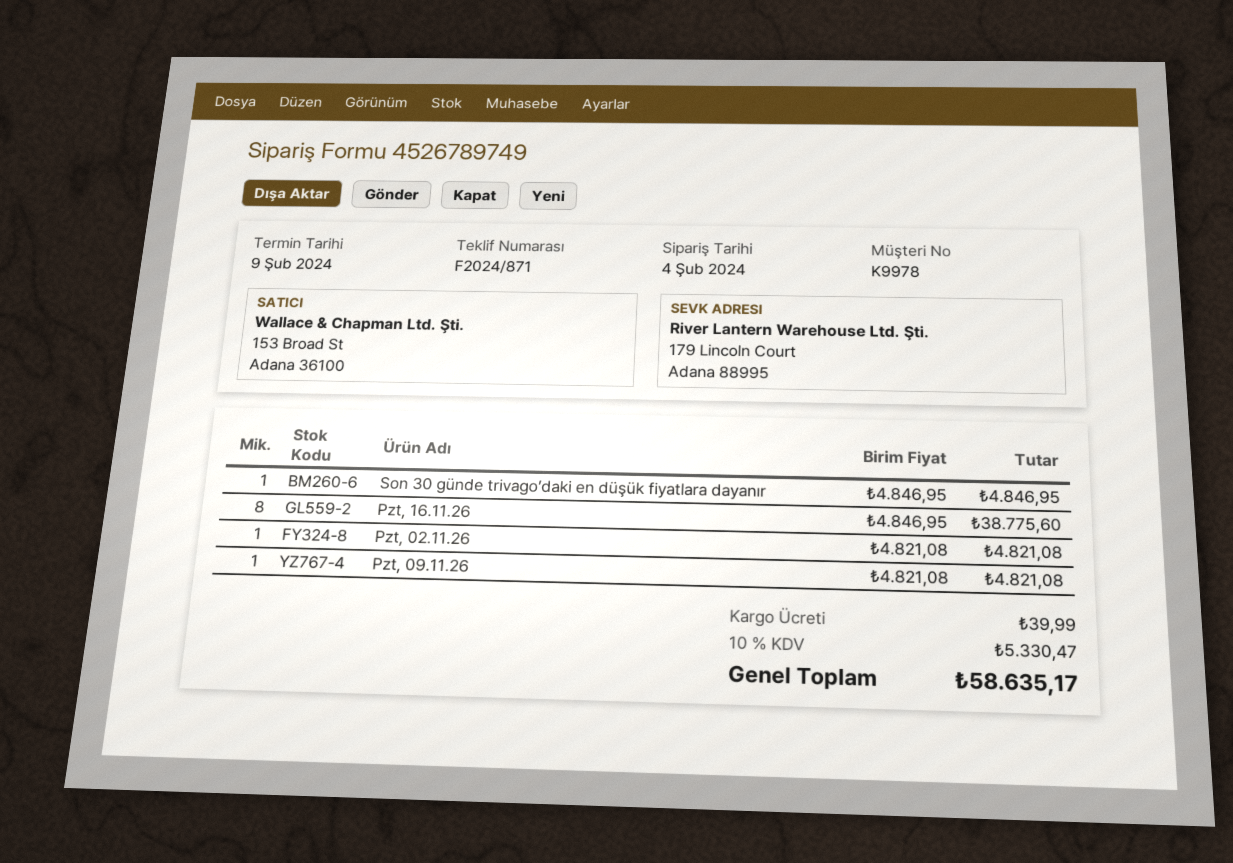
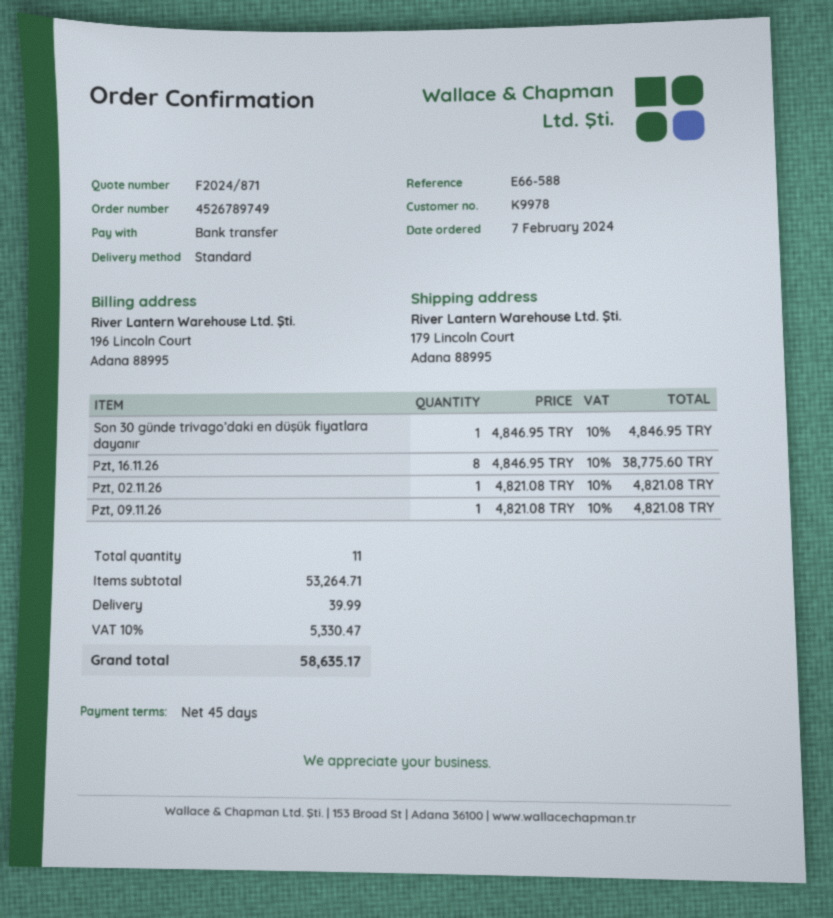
order date: 2024-02-04 -> 2024-02-07

